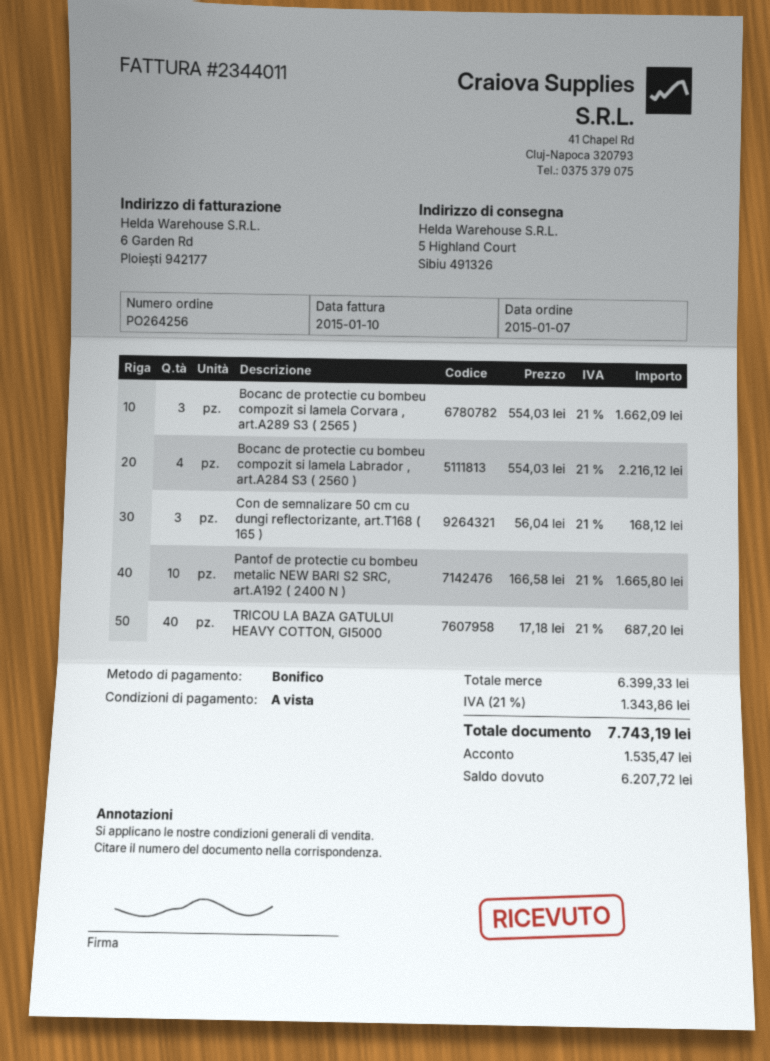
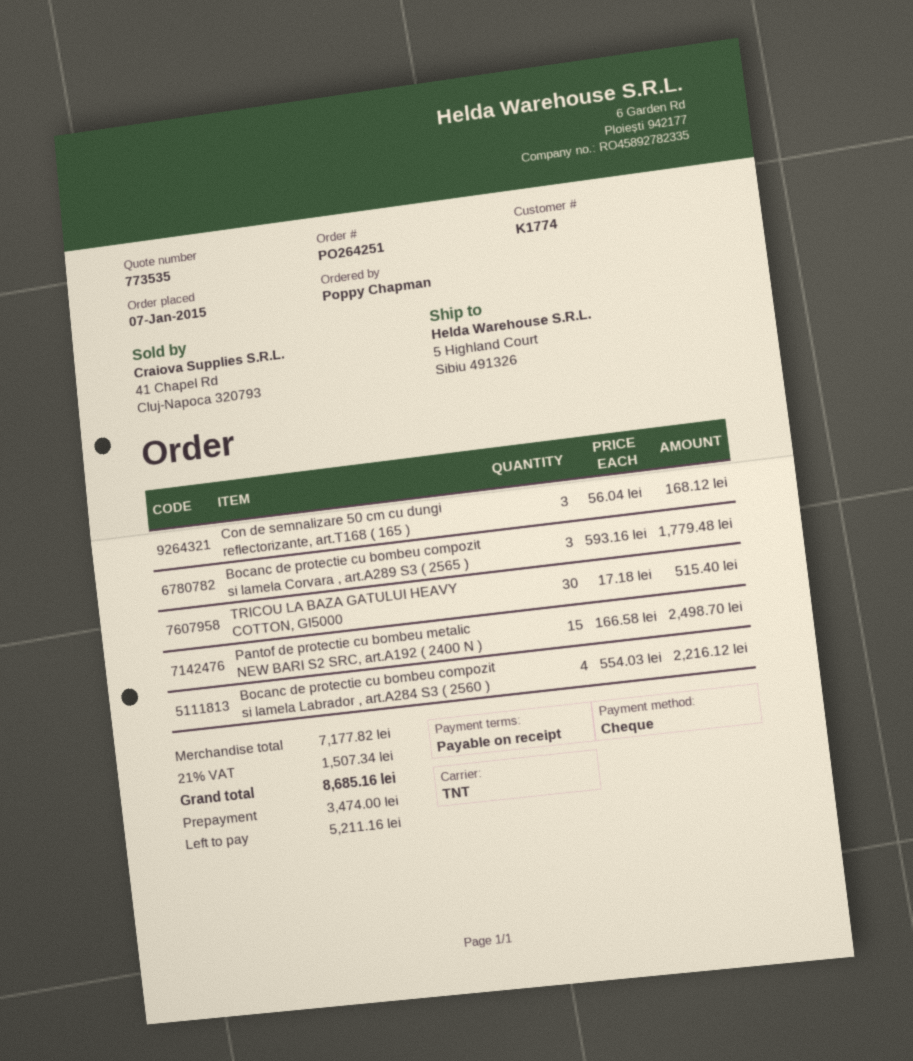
order number: PO264256 -> PO264251
payment method: bank transfer -> cheque
Bocanc de protectie cu bombeu compozit si lamela Corvara , art.A289 S3 ( 2565 ): 3 x 554.03 = 1662.09 -> 3 x 593.16 = 1779.48
Pantof de protectie cu bombeu metalic NEW BARI S2 SRC, art.A192 ( 2400 N ): 10 x 166.58 = 1665.80 -> 15 x 166.58 = 2498.70
TRICOU LA BAZA GATULUI HEAVY COTTON, GI5000: 40 x 17.18 = 687.20 -> 30 x 17.18 = 515.40
subtotal: 6399.33 -> 7177.82
tax: 21% = 1343.86 -> 21% = 1507.34
total: 7743.19 -> 8685.16
deposit: 1535.47 -> 3474.00
balance: 6207.72 -> 5211.16

